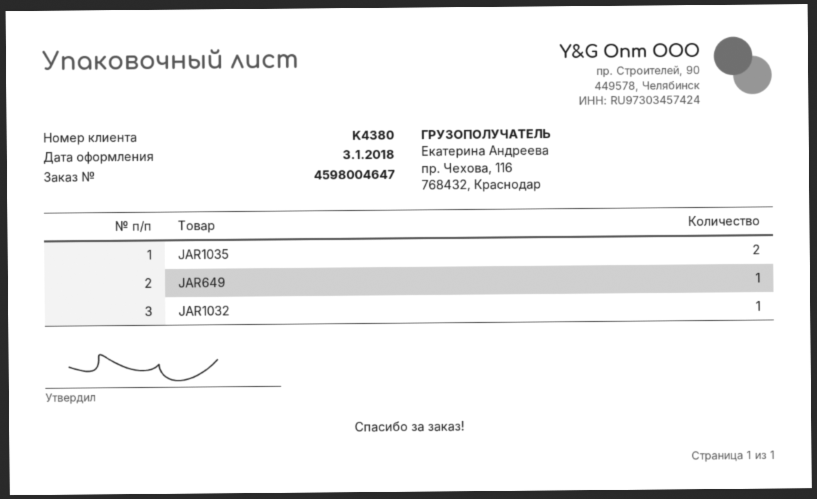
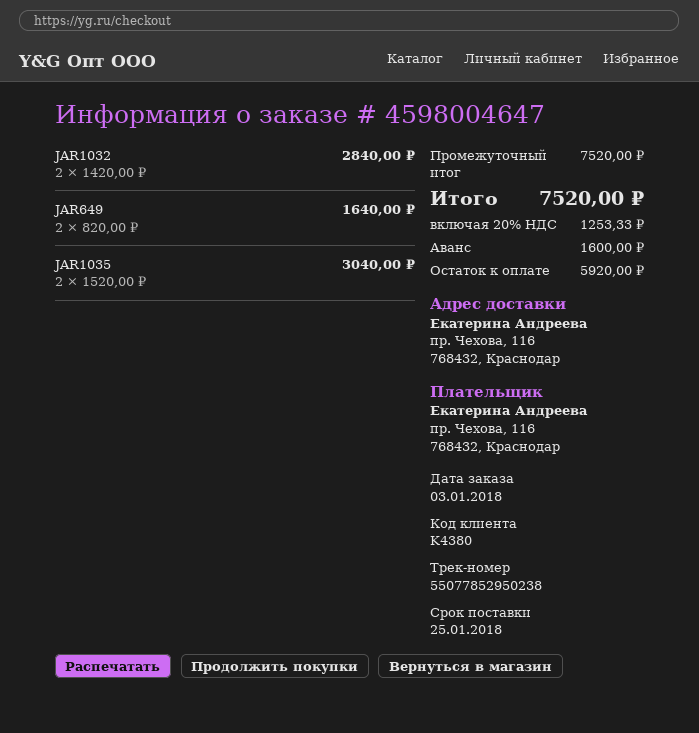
JAR649: 1 -> 2
JAR1032: 1 -> 2

